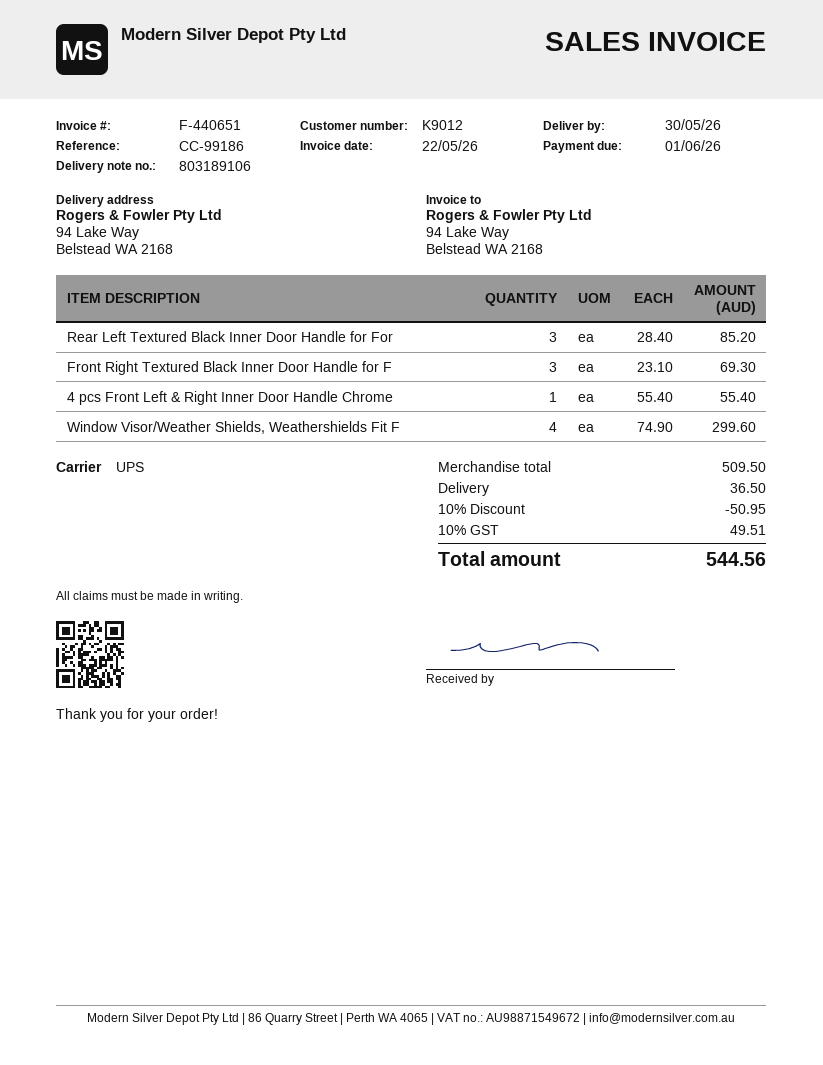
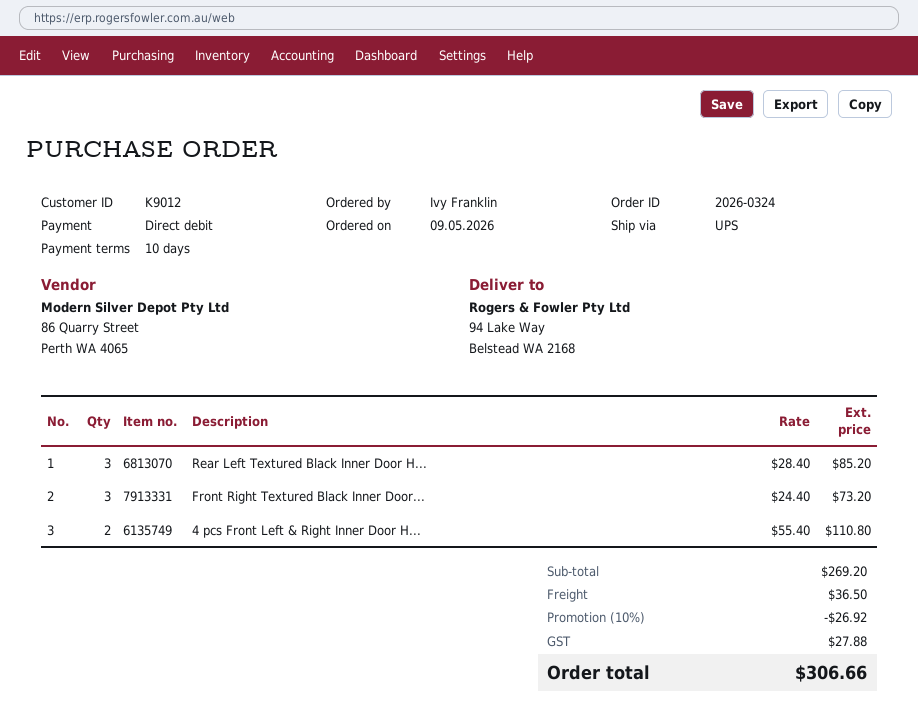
Front Right Textured Black Inner Door Handle for F: 3 x 23.10 = 69.30 -> 3 x 24.40 = 73.20
4 pcs Front Left & Right Inner Door Handle Chrome: 1 x 55.40 = 55.40 -> 2 x 55.40 = 110.80
Window Visor/Weather Shields, Weathershields Fit F: 4 x 74.90 = 299.60 -> none
subtotal: 509.50 -> 269.20
discount: 10% = 50.95 -> 10% = 26.92
tax: 49.51 -> 27.88
total: 544.56 -> 306.66

